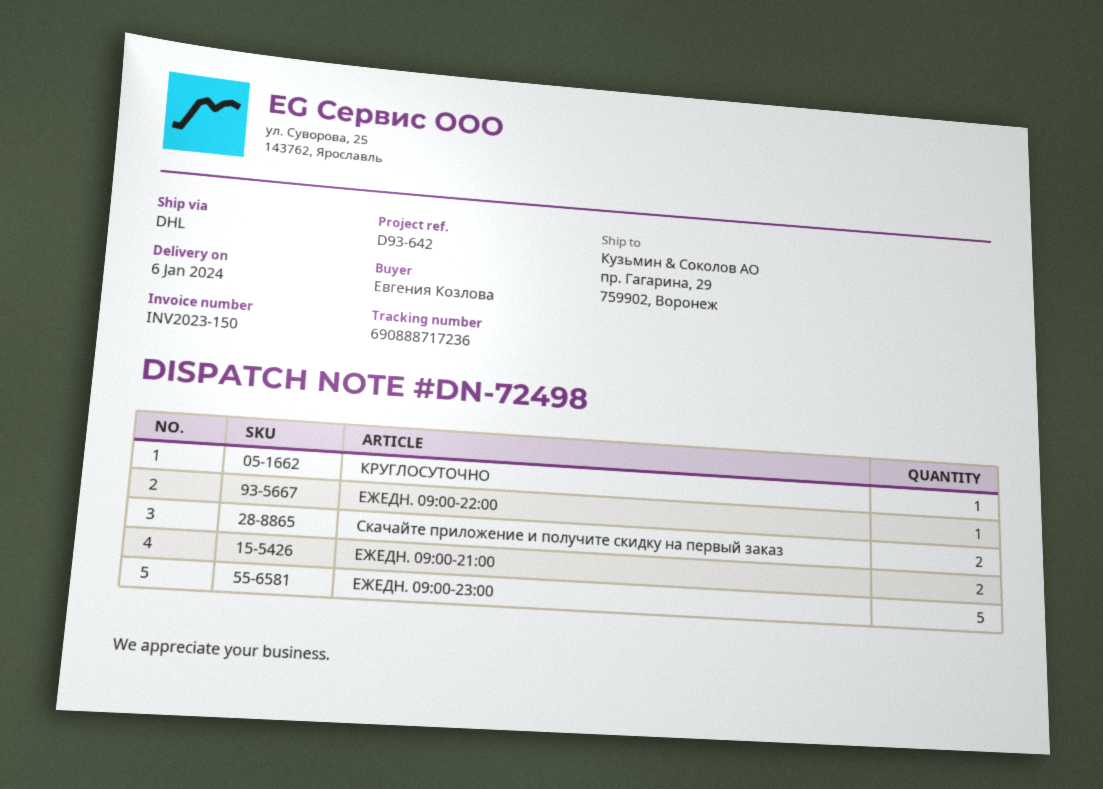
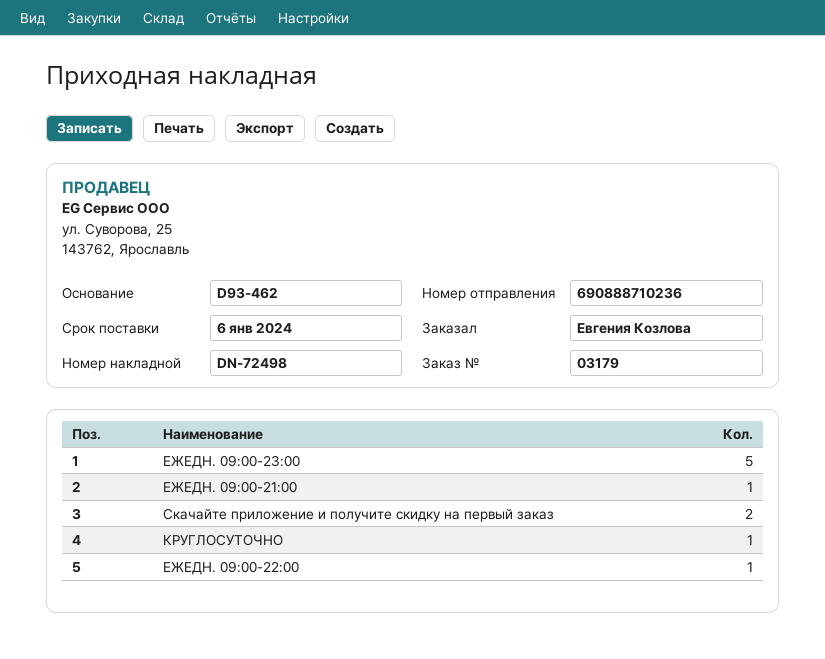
reference: D93-642 -> D93-462
tracking number: 690888717236 -> 690888710236
ЕЖЕДН. 09:00-21:00: 2 -> 1

